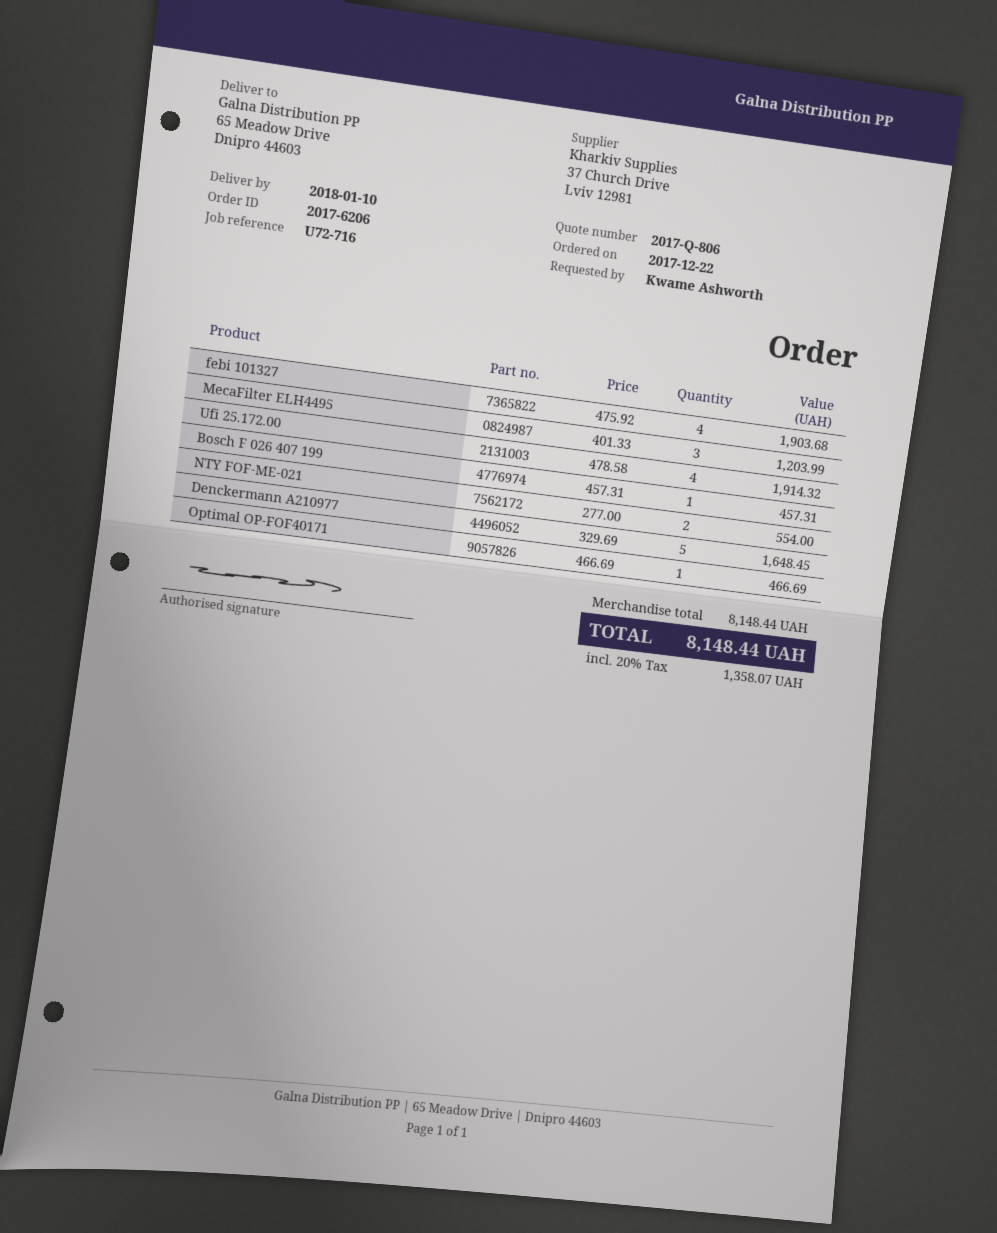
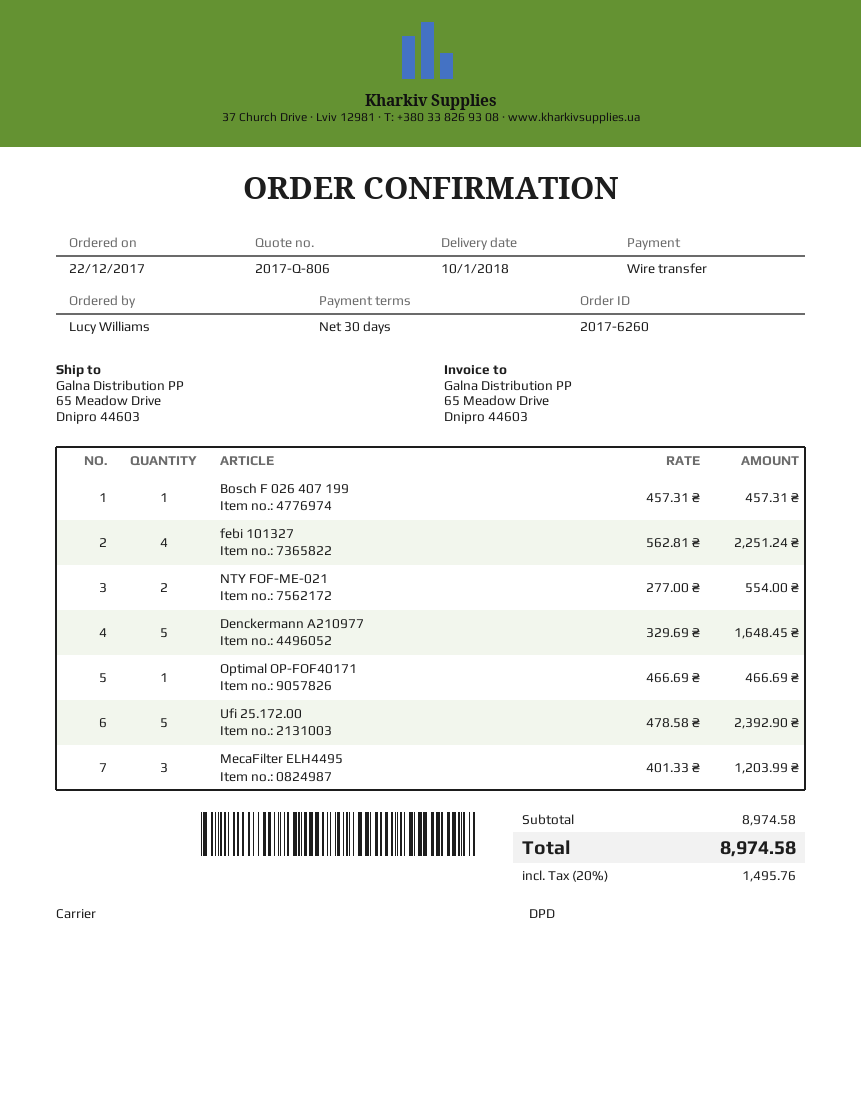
order number: 2017-6206 -> 2017-6260
ordered by: Kwame Ashworth -> Lucy Williams
febi 101327: 4 x 475.92 = 1903.68 -> 4 x 562.81 = 2251.24
Ufi 25.172.00: 4 x 478.58 = 1914.32 -> 5 x 478.58 = 2392.90
subtotal: 8148.44 -> 8974.58
tax: 20% = 1358.07 -> 20% = 1495.76
total: 8148.44 -> 8974.58

